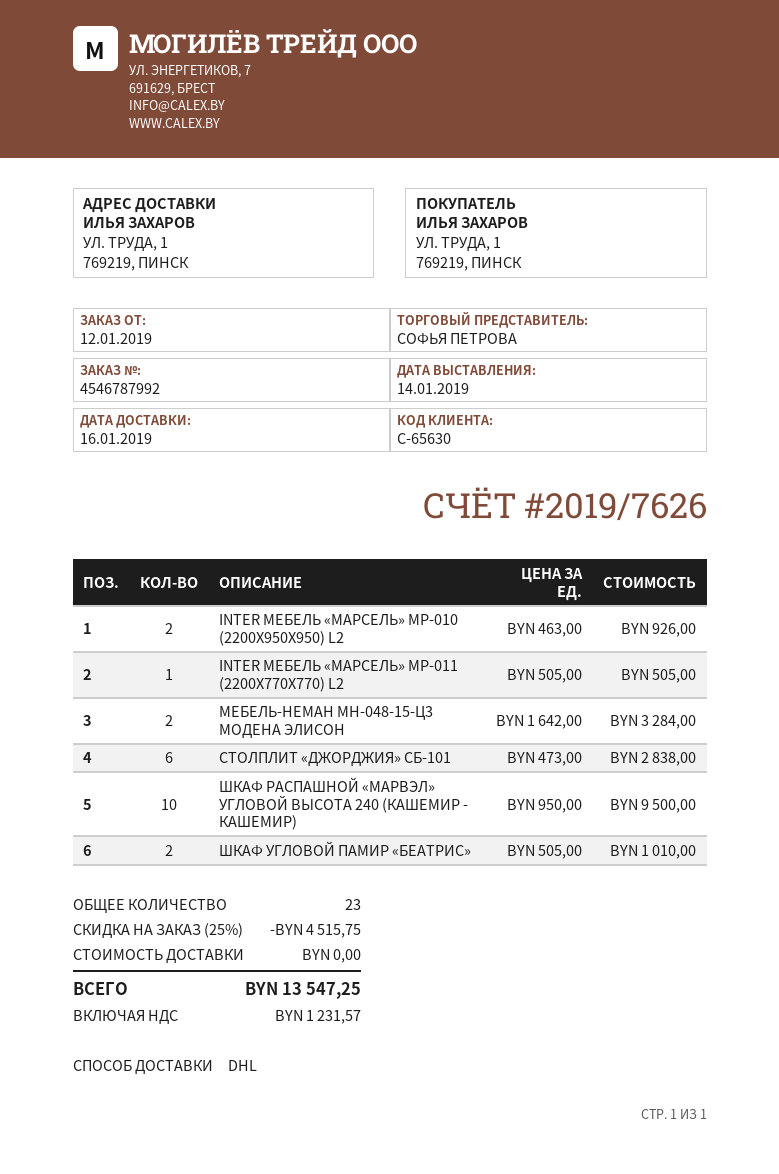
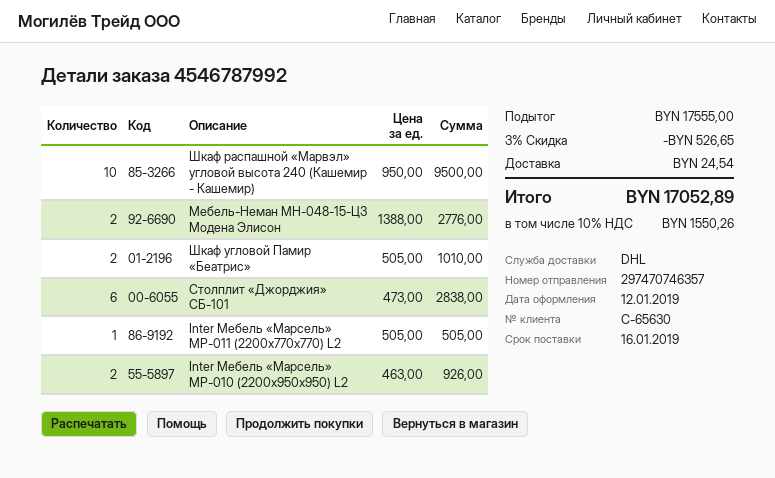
МЕБЕЛЬ-НЕМАН МН-048-15-Ц3 МОДЕНА ЭЛИСОН: 2 x 1642.00 = 3284.00 -> 2 x 1388.00 = 2776.00
discount: 25% = 4515.75 -> 3% = 526.65
shipping: 0.00 -> 24.54
tax: 1231.57 -> 1550.26
total: 13547.25 -> 17052.89

